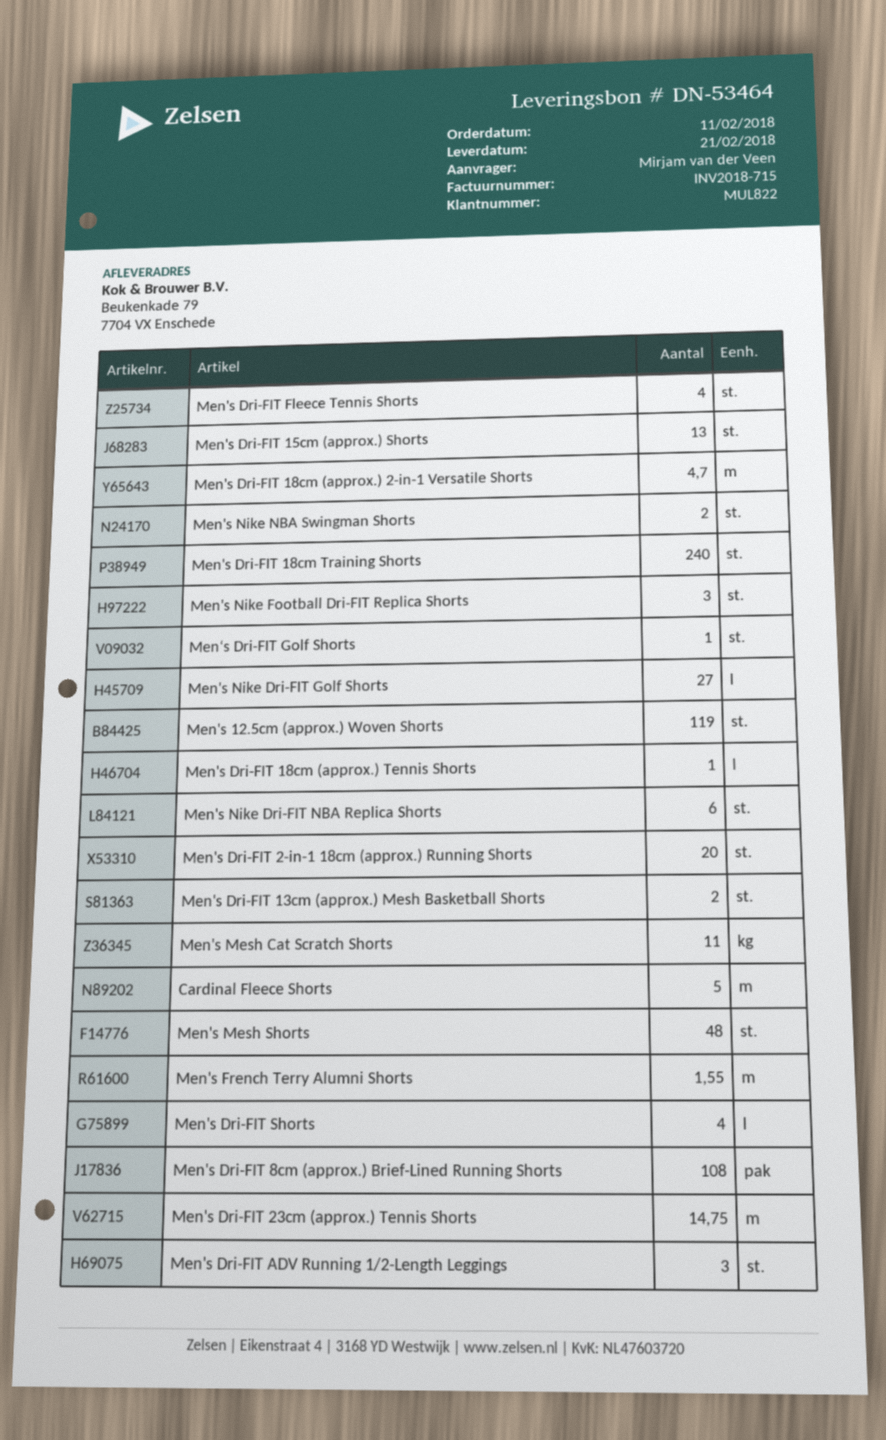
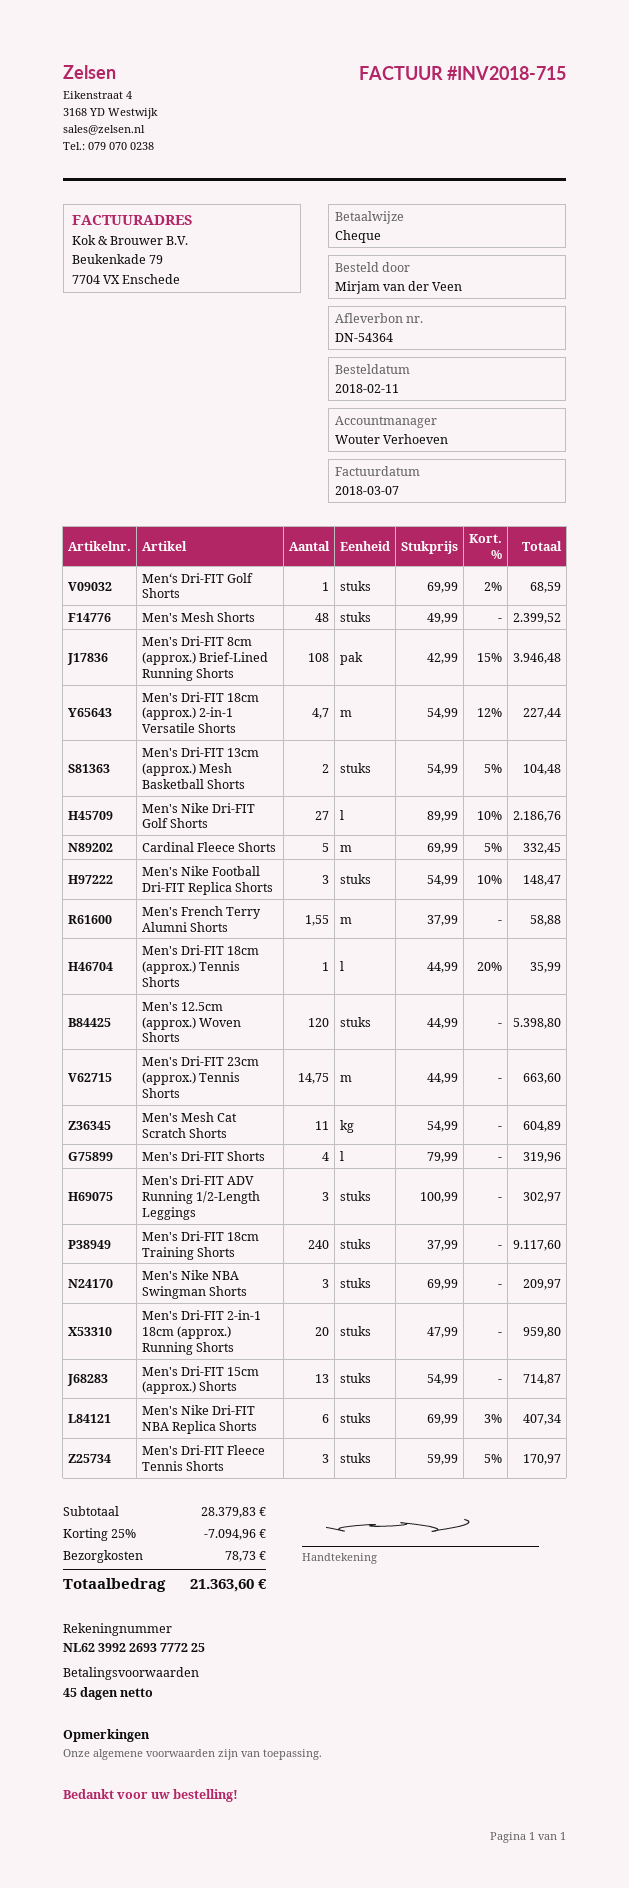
delivery note number: DN-53464 -> DN-54364
Men's Dri-FIT Fleece Tennis Shorts: 4 -> 3
Men's Nike NBA Swingman Shorts: 2 -> 3
Men's 12.5cm (approx.) Woven Shorts: 119 -> 120

